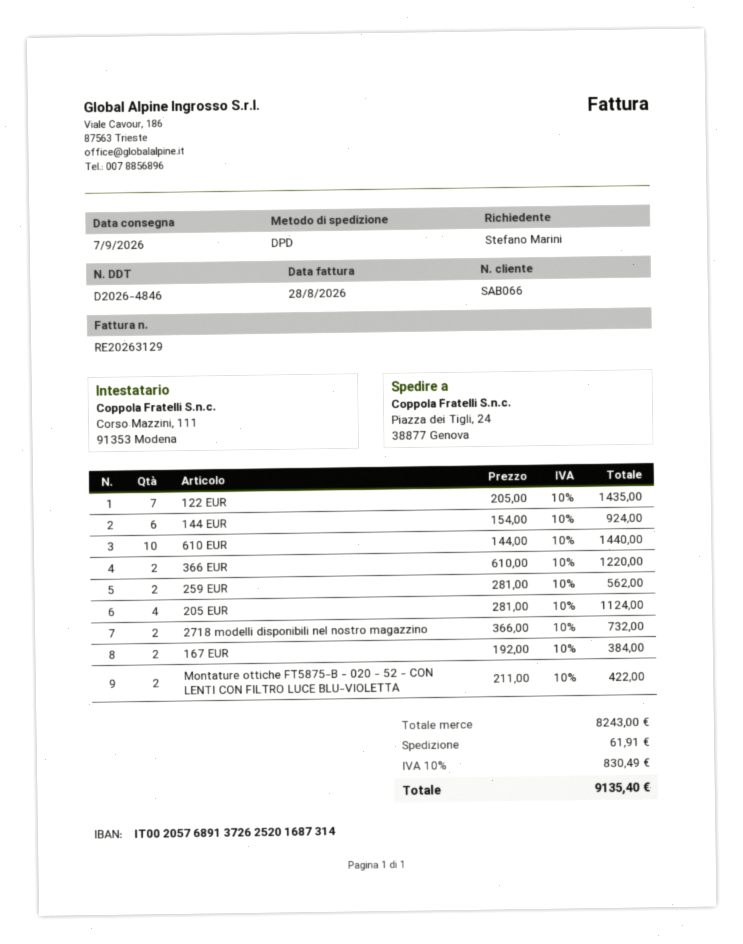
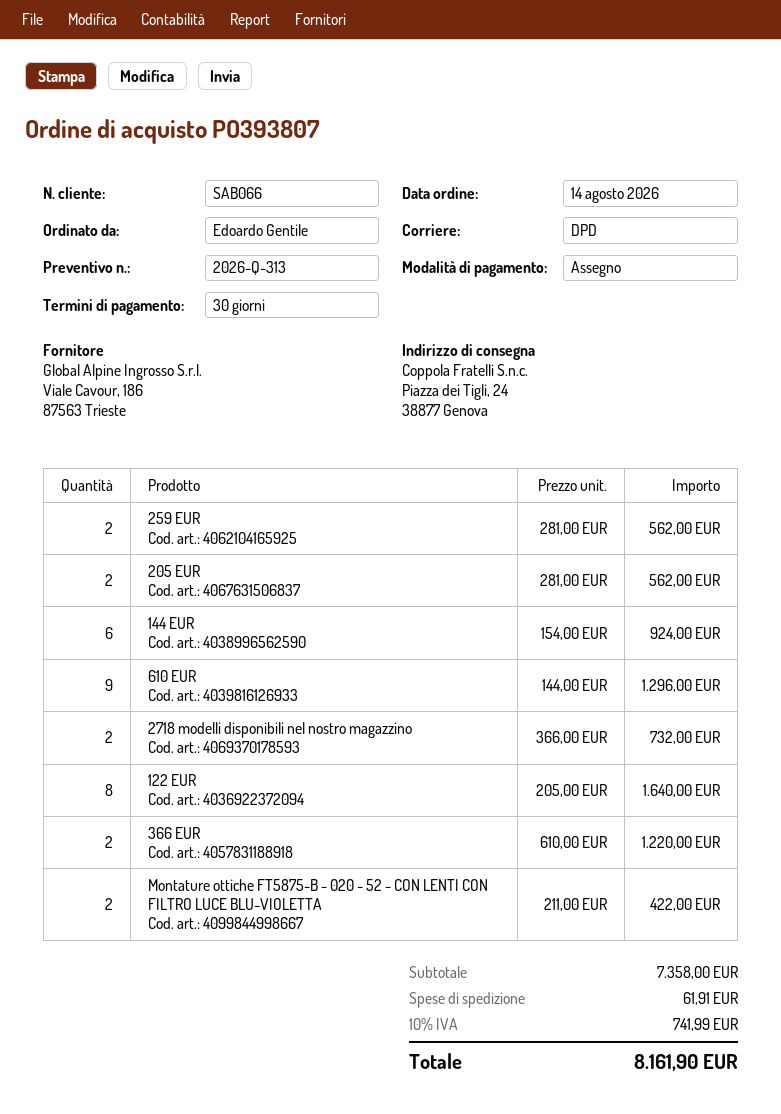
ordered by: Stefano Marini -> Edoardo Gentile
122 EUR: 7 x 205.00 = 1435.00 -> 8 x 205.00 = 1640.00
610 EUR: 10 x 144.00 = 1440.00 -> 9 x 144.00 = 1296.00
205 EUR: 4 x 281.00 = 1124.00 -> 2 x 281.00 = 562.00
167 EUR: 2 x 192.00 = 384.00 -> none
subtotal: 8243.00 -> 7358.00
tax: 10% = 830.49 -> 10% = 741.99
total: 9135.40 -> 8161.90

